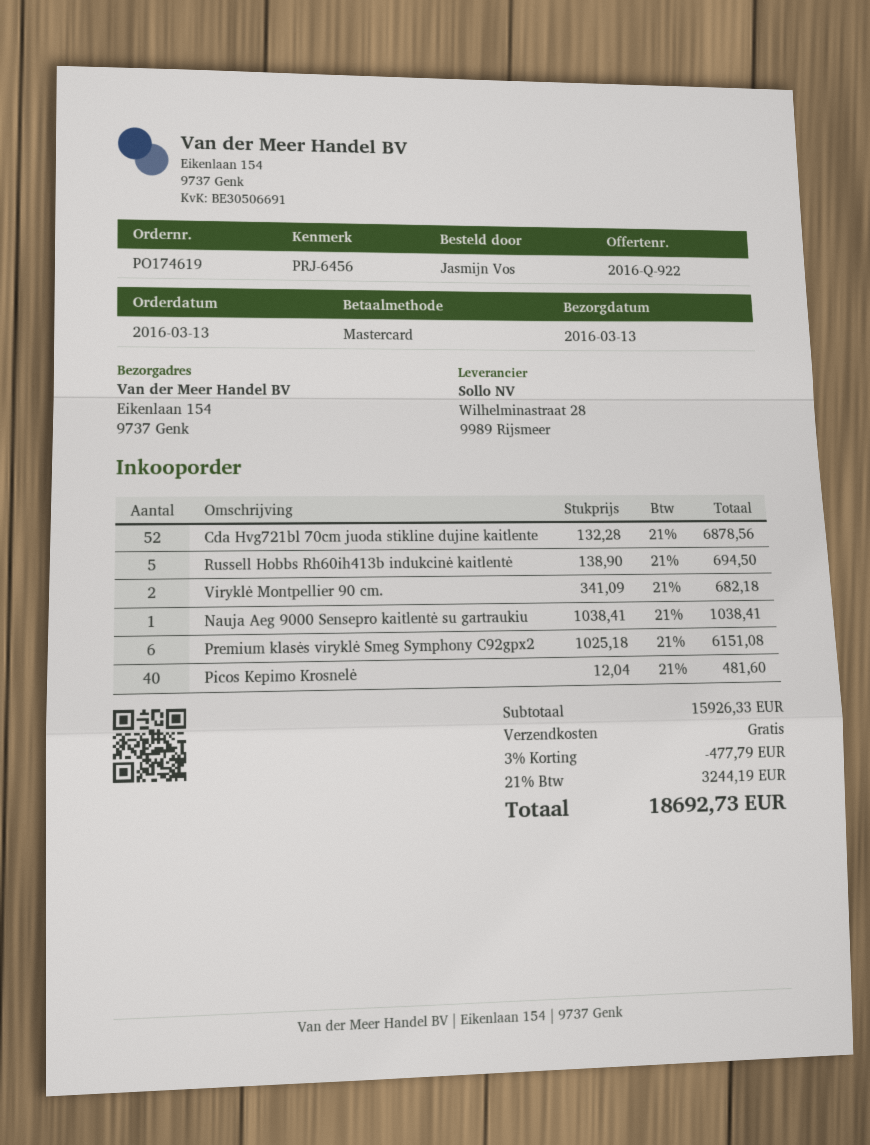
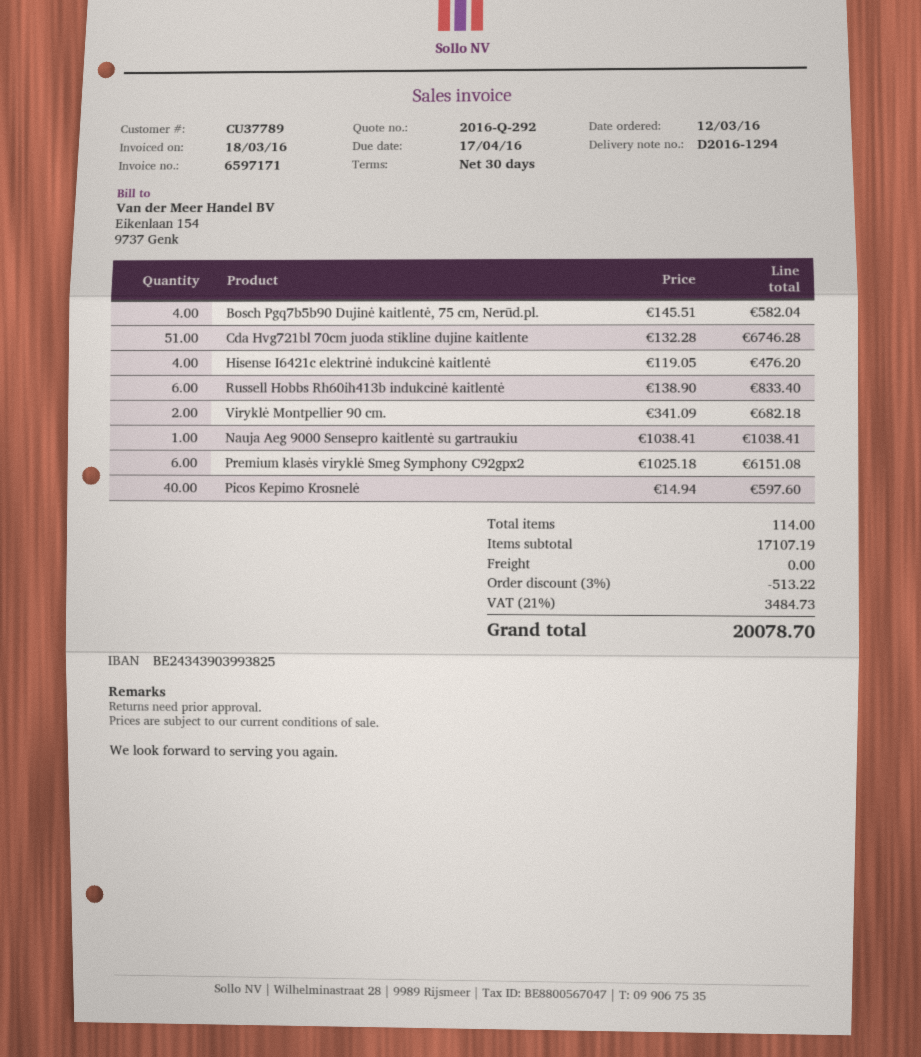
quote number: 2016-Q-922 -> 2016-Q-292
order date: 2016-03-13 -> 2016-03-12
Cda Hvg721bl 70cm juoda stikline dujine kaitlente: 52 x 132.28 = 6878.56 -> 51 x 132.28 = 6746.28
Russell Hobbs Rh60ih413b indukcinė kaitlentė: 5 x 138.90 = 694.50 -> 6 x 138.90 = 833.40
Picos Kepimo Krosnelė: 40 x 12.04 = 481.60 -> 40 x 14.94 = 597.60
Bosch Pgq7b5b90 Dujinė kaitlentė, 75 cm, Nerūd.pl.: none -> 4 x 145.51 = 582.04
Hisense I6421c elektrinė indukcinė kaitlentė: none -> 4 x 119.05 = 476.20
subtotal: 15926.33 -> 17107.19
discount: 3% = 477.79 -> 3% = 513.22
tax: 21% = 3244.19 -> 21% = 3484.73
total: 18692.73 -> 20078.70

